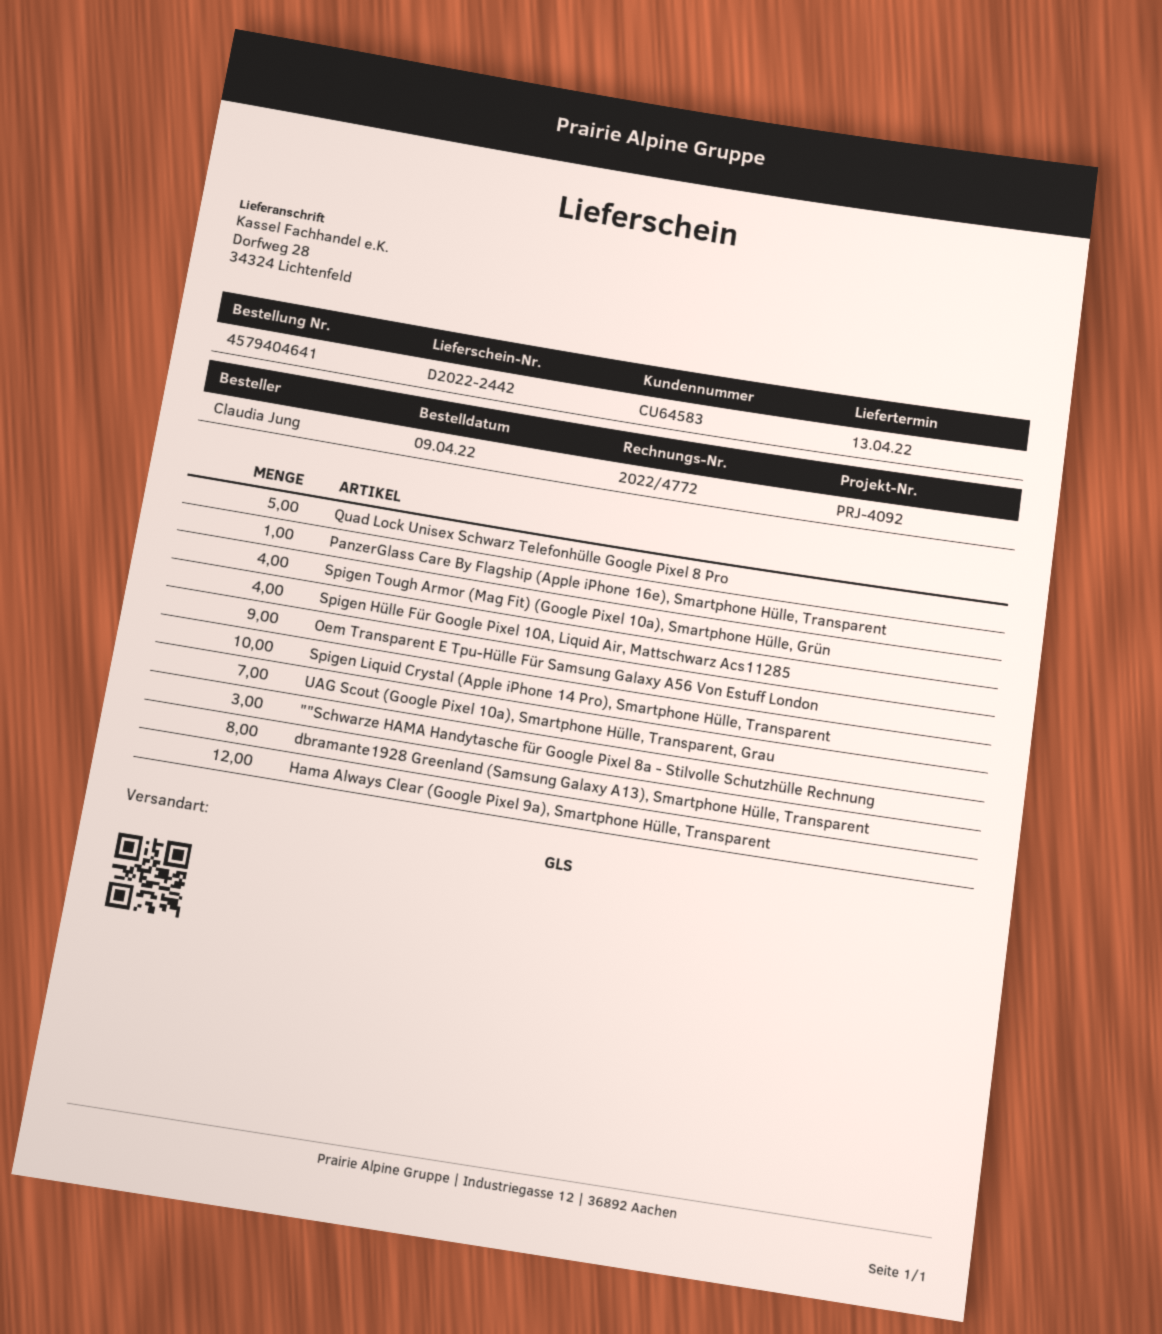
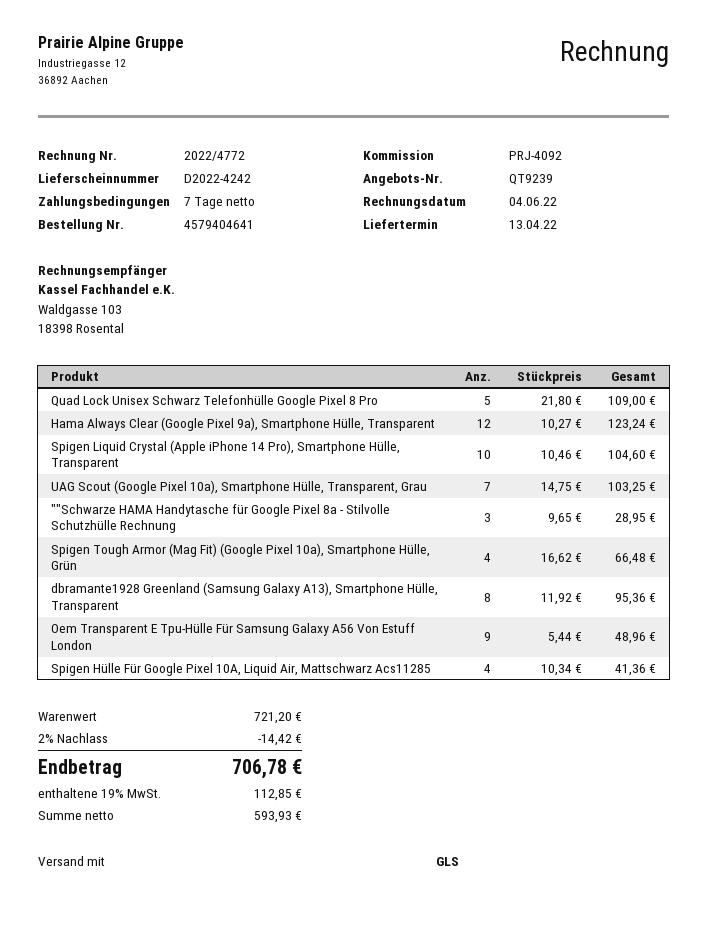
delivery note number: D2022-2442 -> D2022-4242
PanzerGlass Care By Flagship (Apple iPhone 16e), Smartphone Hülle, Transparent: 1 -> none

